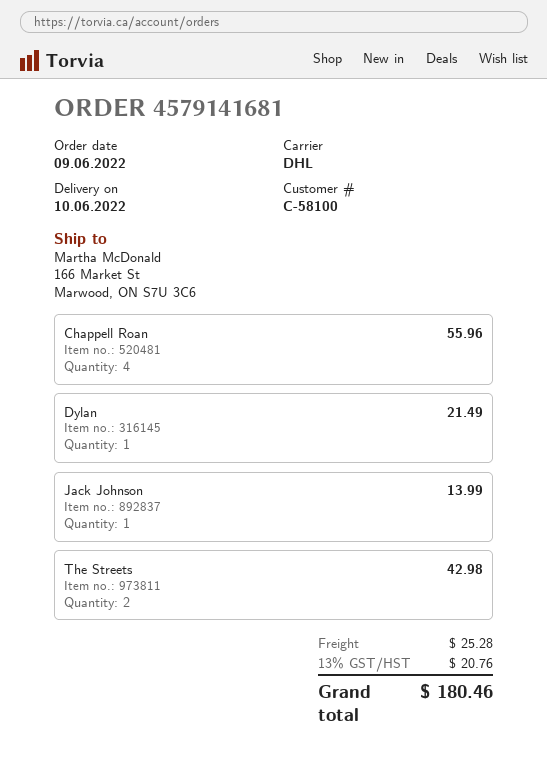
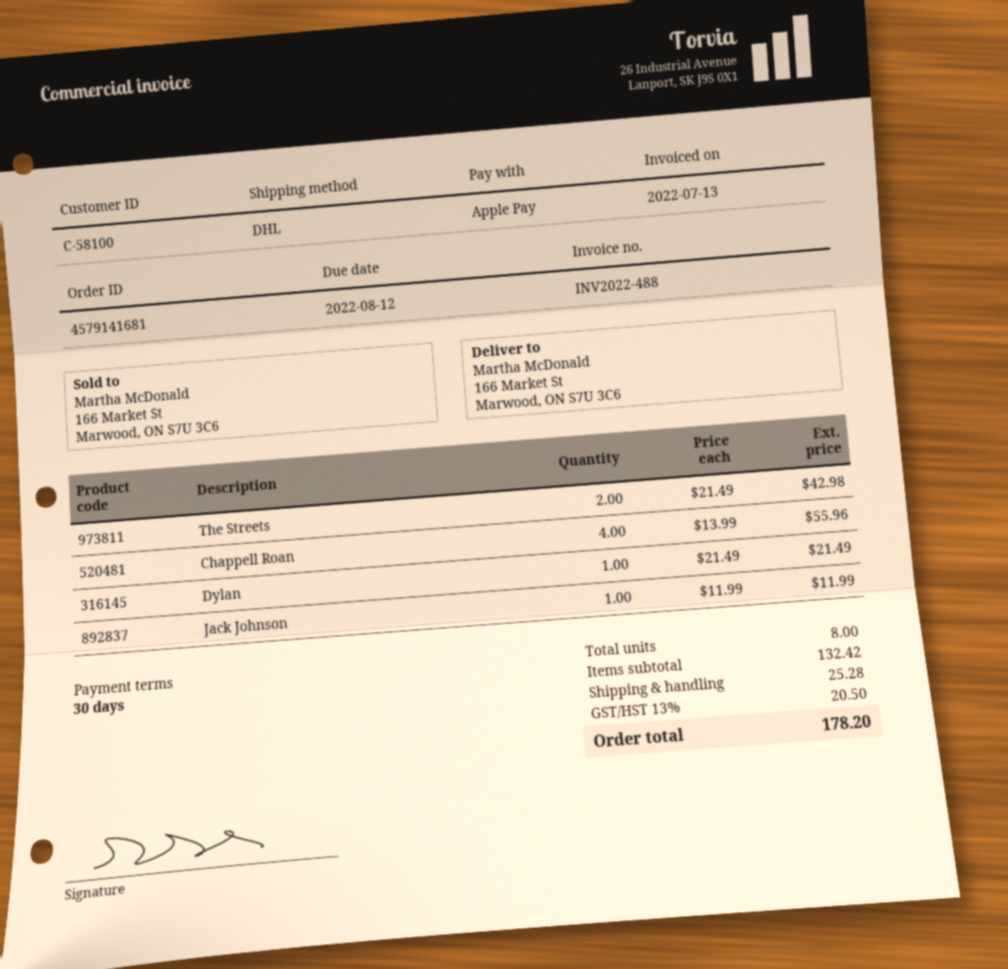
Jack Johnson: 1 for 13.99 -> 1 for 11.99
tax: 13% = 20.76 -> 13% = 20.50
total: 180.46 -> 178.20

